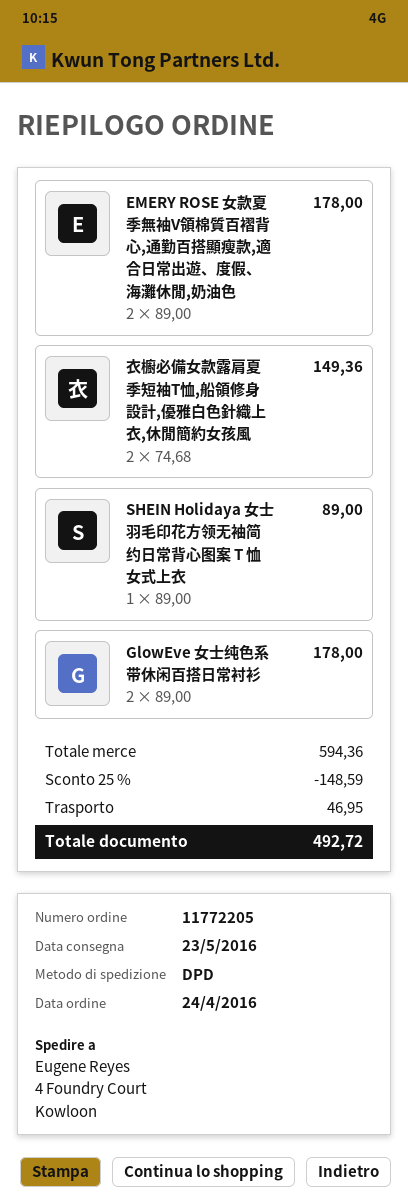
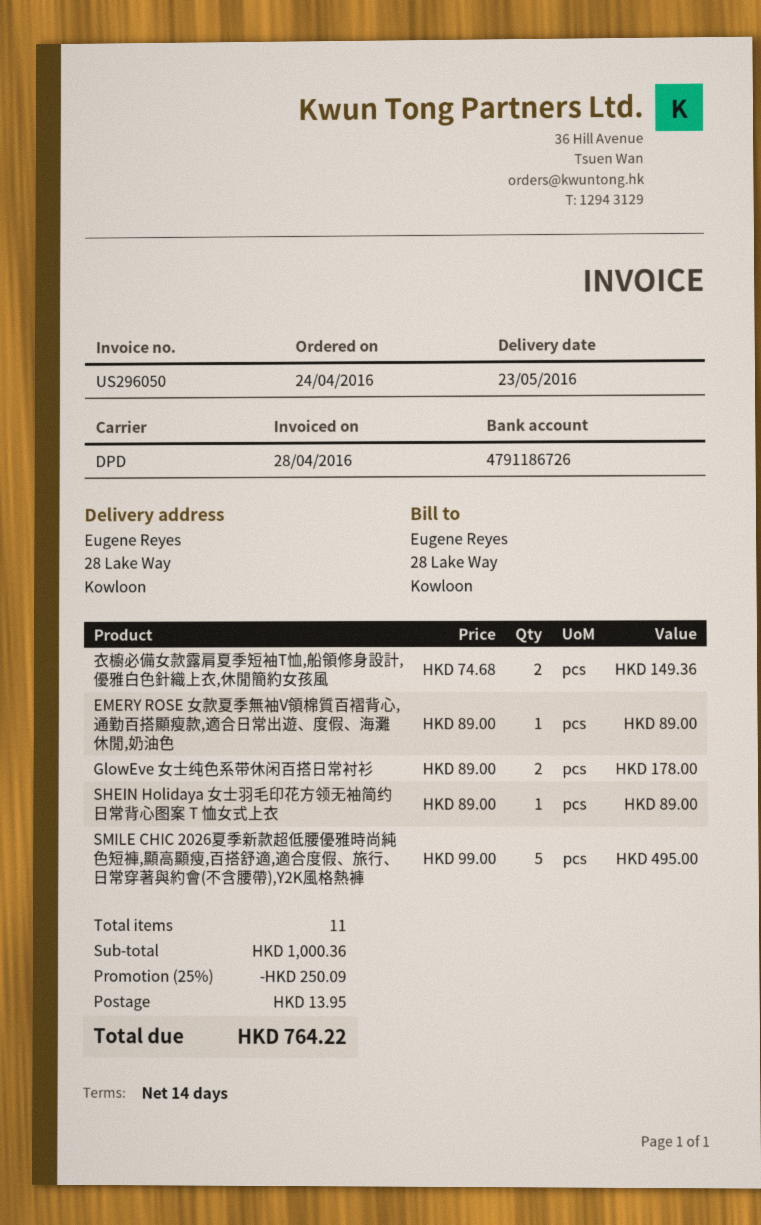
ship to: 4 Foundry Court, Kowloon -> 28 Lake Way, Kowloon
EMERY ROSE 女款夏季無袖V領棉質百褶背心,通勤百搭顯瘦款,適合日常出遊、度假、海灘休閒,奶油色: 2 x 89.00 = 178.00 -> 1 x 89.00 = 89.00
SMILE CHIC 2026夏季新款超低腰優雅時尚純色短褲,顯高顯瘦,百搭舒適,適合度假、旅行、日常穿著與約會(不含腰帶),Y2K風格熱褲: none -> 5 x 99.00 = 495.00
subtotal: 594.36 -> 1000.36
discount: 25% = 148.59 -> 25% = 250.09
shipping: 46.95 -> 13.95
total: 492.72 -> 764.22

